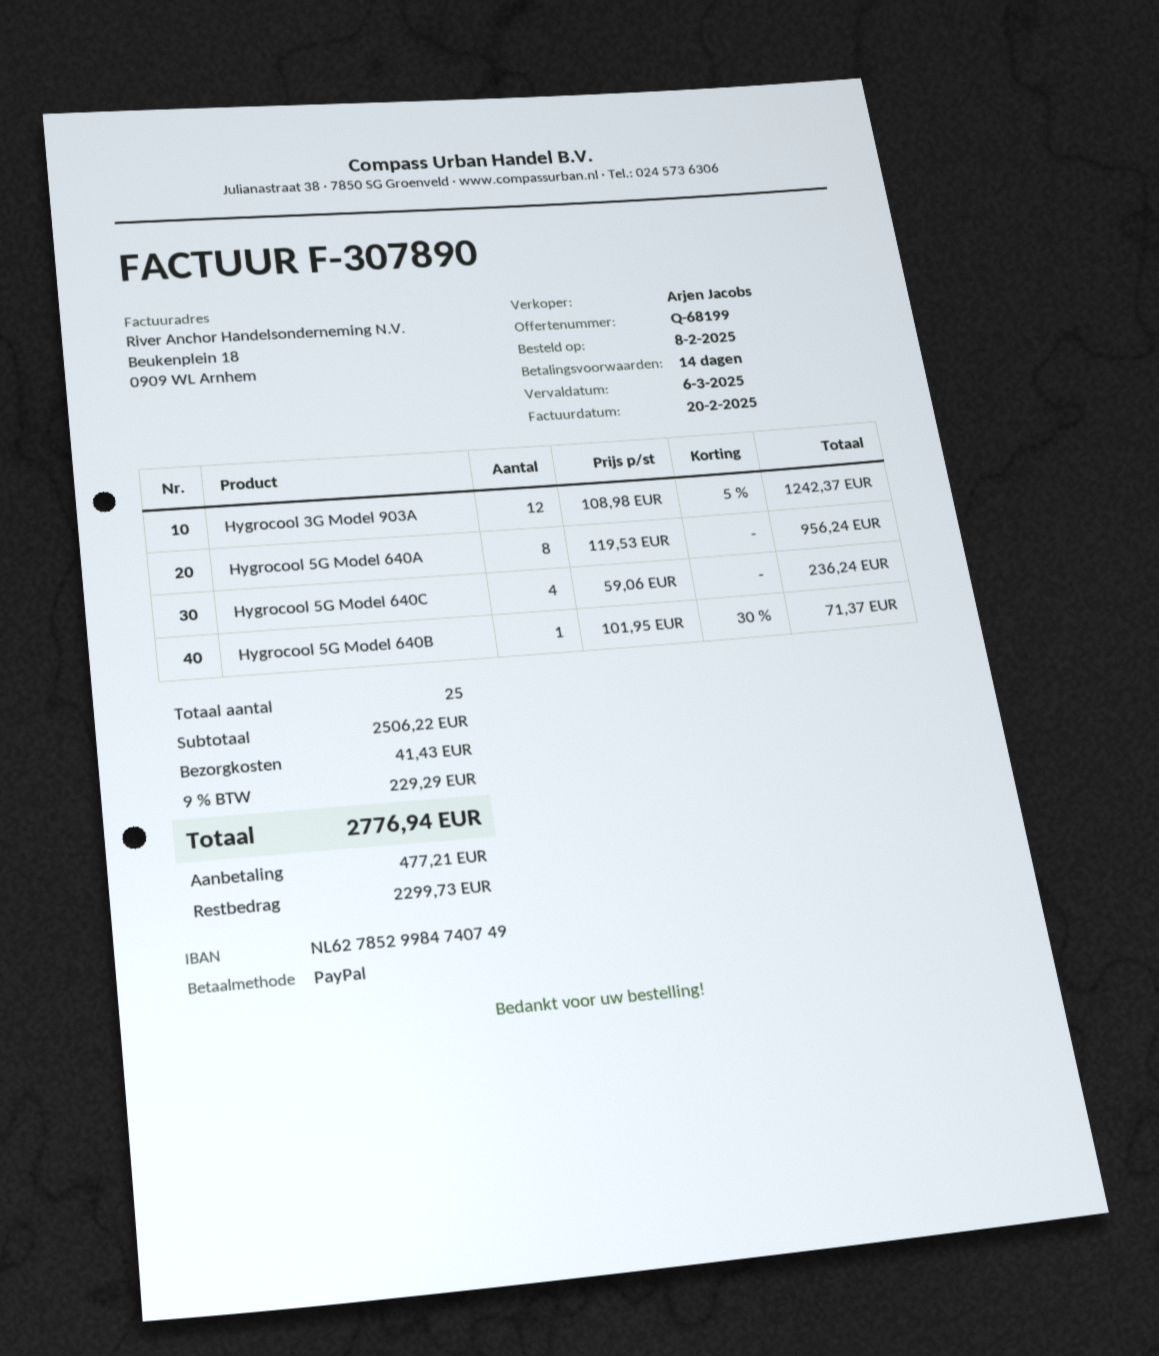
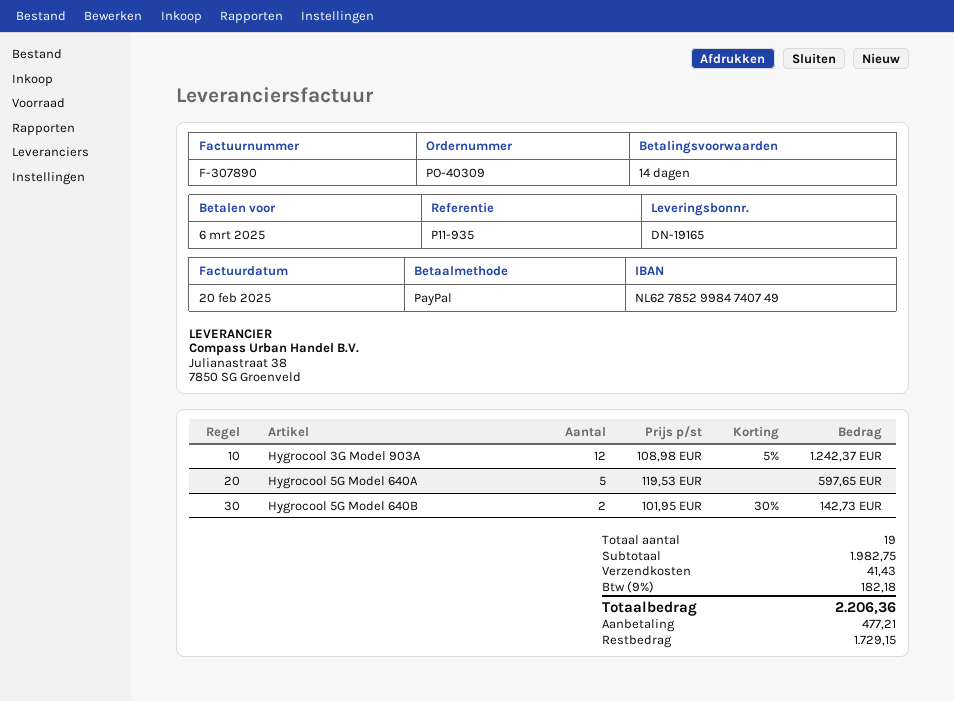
Hygrocool 5G Model 640A: 8 x 119.53 = 956.24 -> 5 x 119.53 = 597.65
Hygrocool 5G Model 640C: 4 x 59.06 = 236.24 -> none
Hygrocool 5G Model 640B: 1 x 101.95 - 30% = 71.37 -> 2 x 101.95 - 30% = 142.73
total quantity: 25 -> 19
subtotal: 2506.22 -> 1982.75
tax: 9% = 229.29 -> 9% = 182.18
total: 2776.94 -> 2206.36
balance: 2299.73 -> 1729.15

